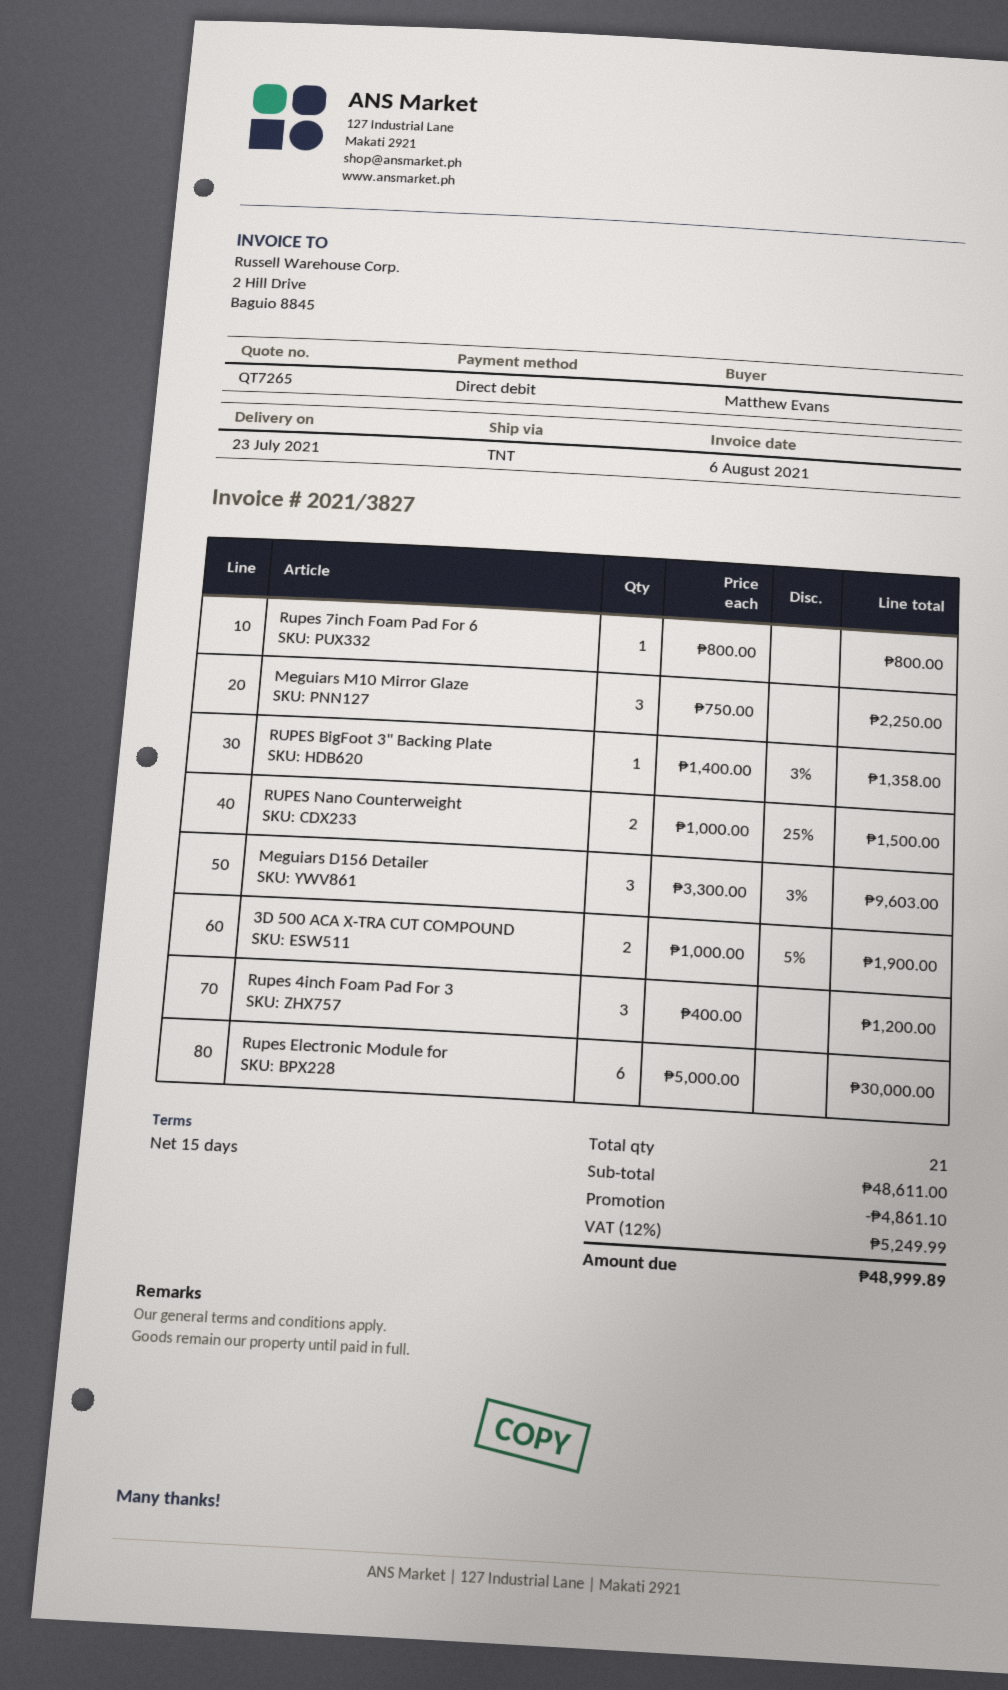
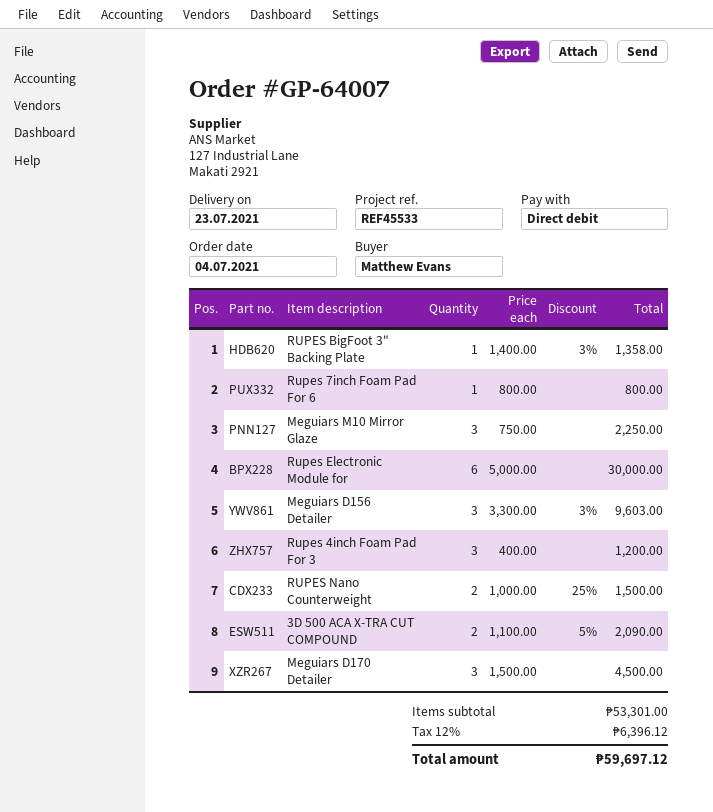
3D 500 ACA X-TRA CUT COMPOUND: 2 x 1000.00 - 5% = 1900.00 -> 2 x 1100.00 - 5% = 2090.00
Meguiars D170 Detailer: none -> 3 x 1500.00 = 4500.00
subtotal: 48611.00 -> 53301.00
discount: 4861.10 -> none
tax: 12% = 5249.99 -> 12% = 6396.12
total: 48999.89 -> 59697.12

